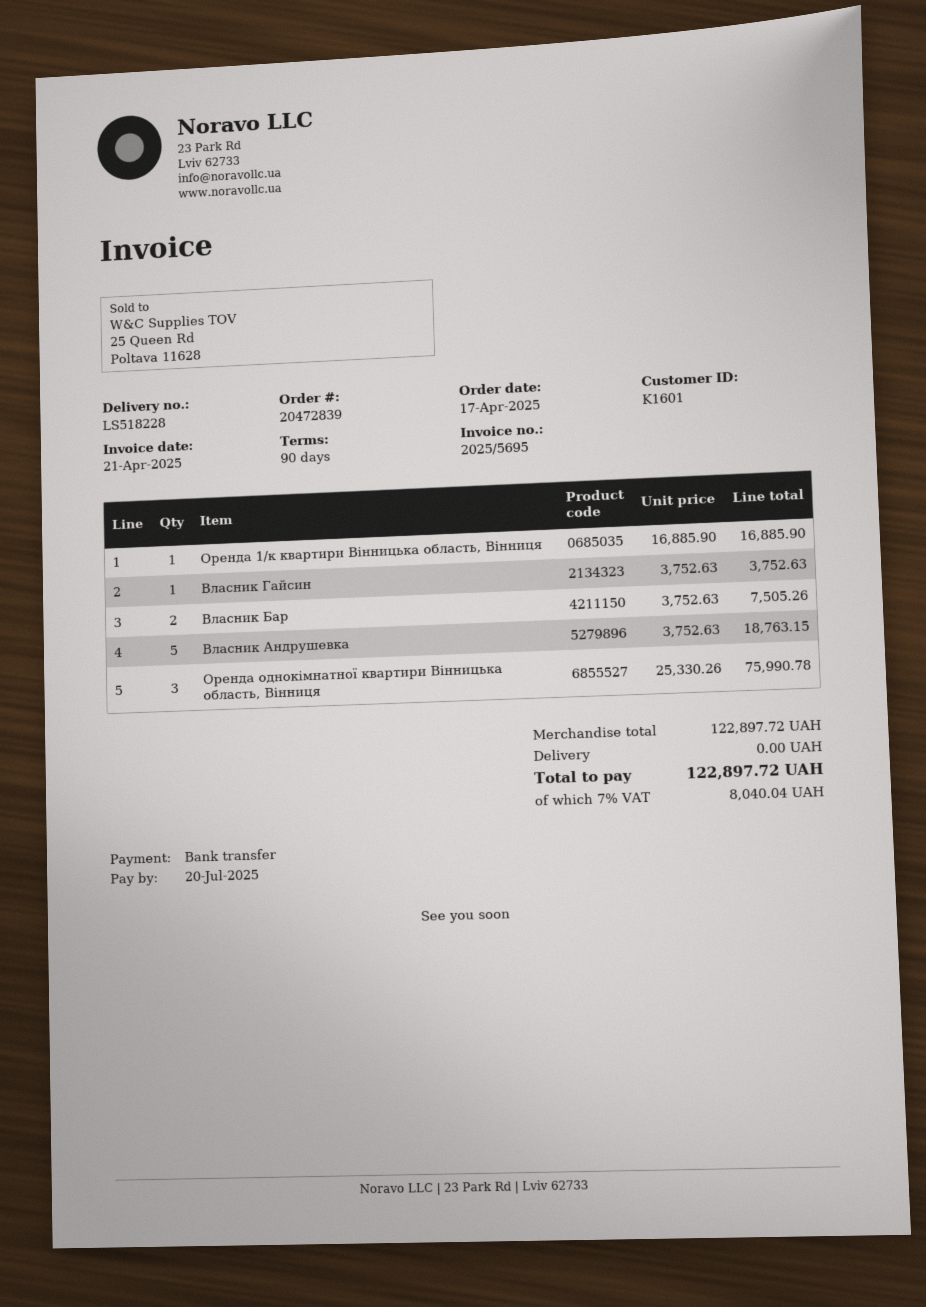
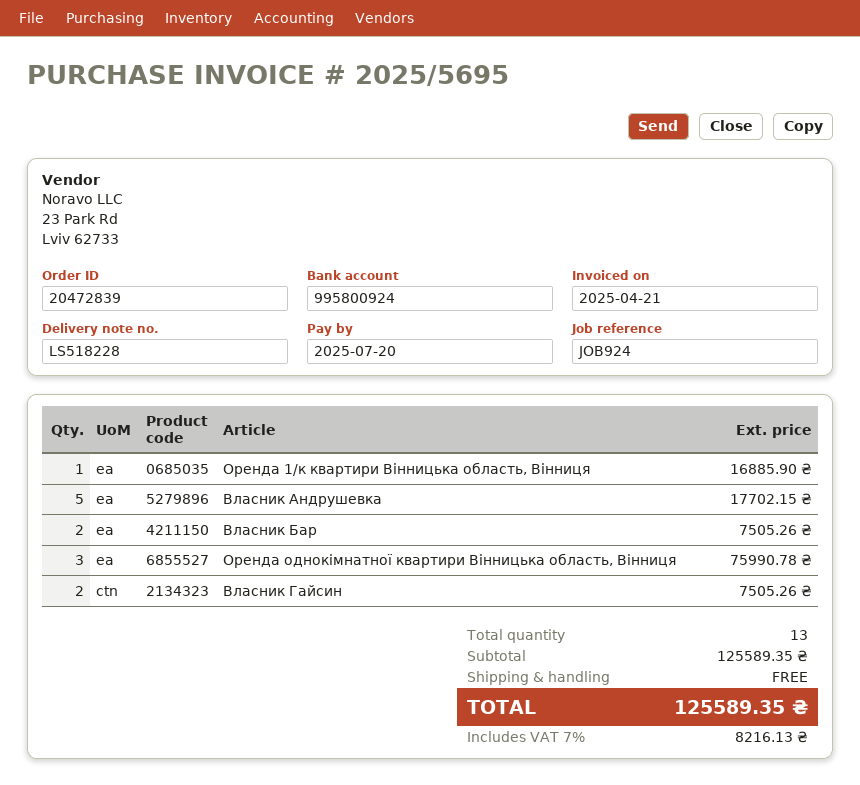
Власник Гайсин: 1 for 3752.63 -> 2 for 7505.26
Власник Андрушевка: 5 for 18763.15 -> 5 for 17702.15
subtotal: 122897.72 -> 125589.35
tax: 7% = 8040.04 -> 7% = 8216.13
total: 122897.72 -> 125589.35

